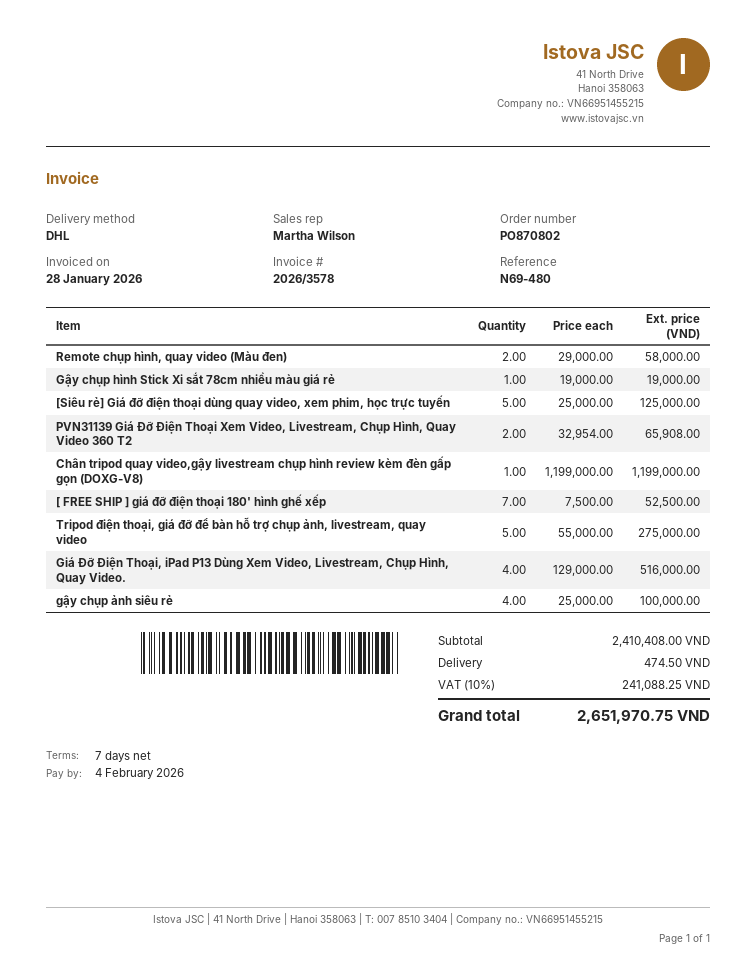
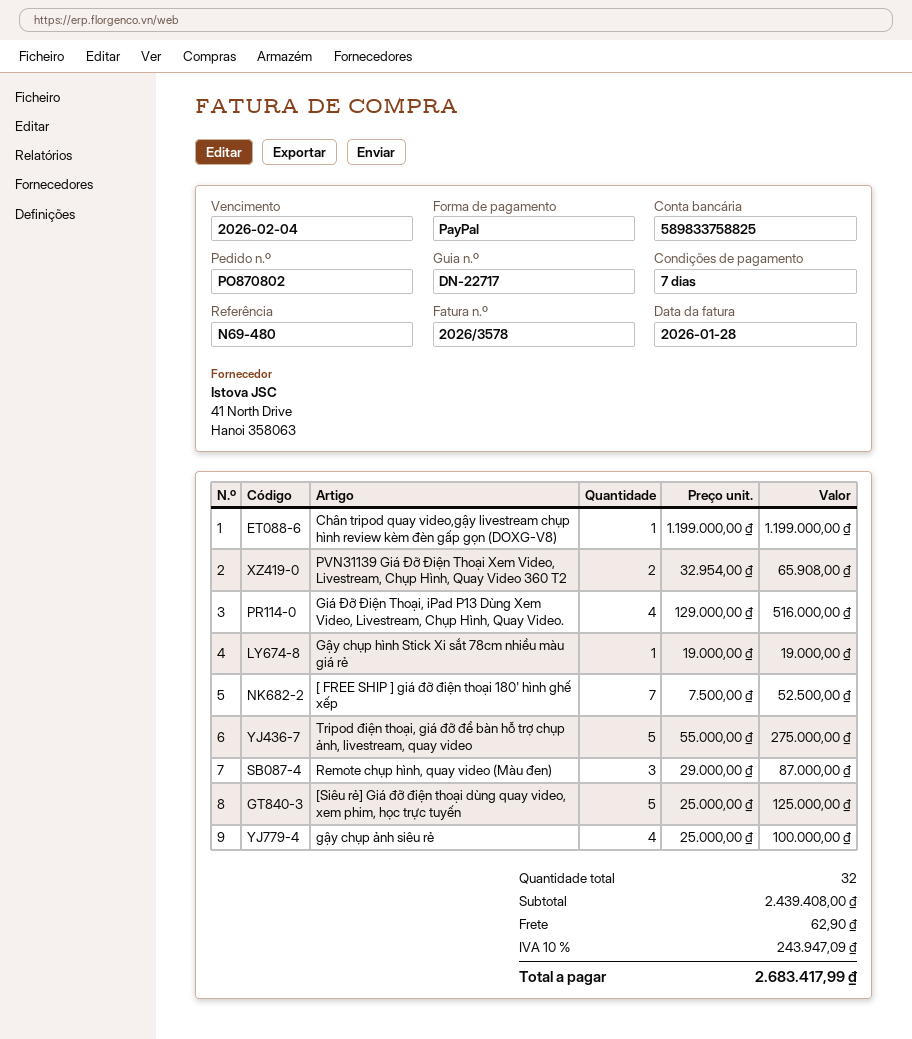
Remote chụp hình, quay video (Màu đen): 2 x 29000.00 = 58000.00 -> 3 x 29000.00 = 87000.00
subtotal: 2410408.00 -> 2439408.00
shipping: 474.50 -> 62.90
tax: 10% = 241088.25 -> 10% = 243947.09
total: 2651970.75 -> 2683417.99

